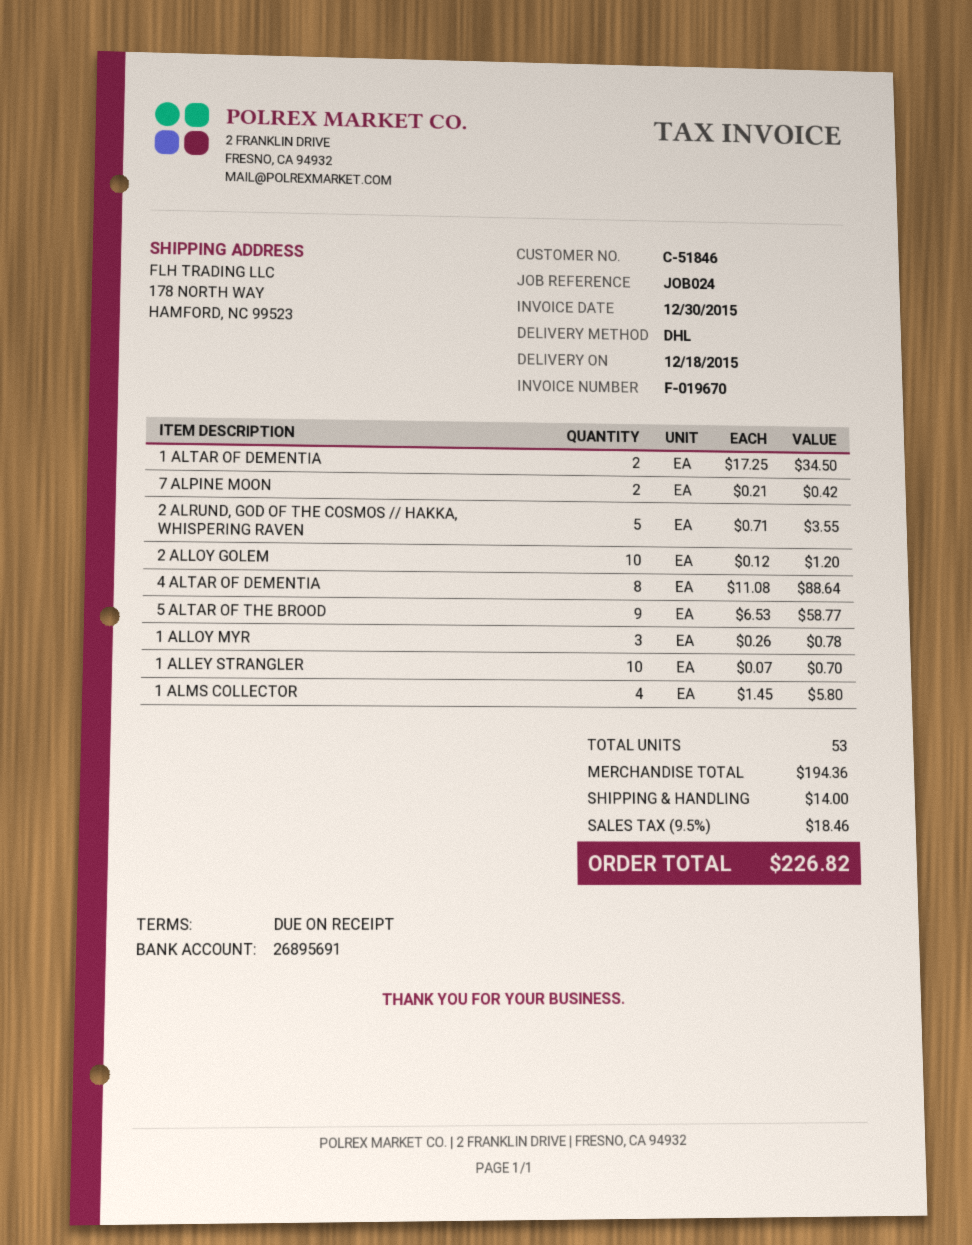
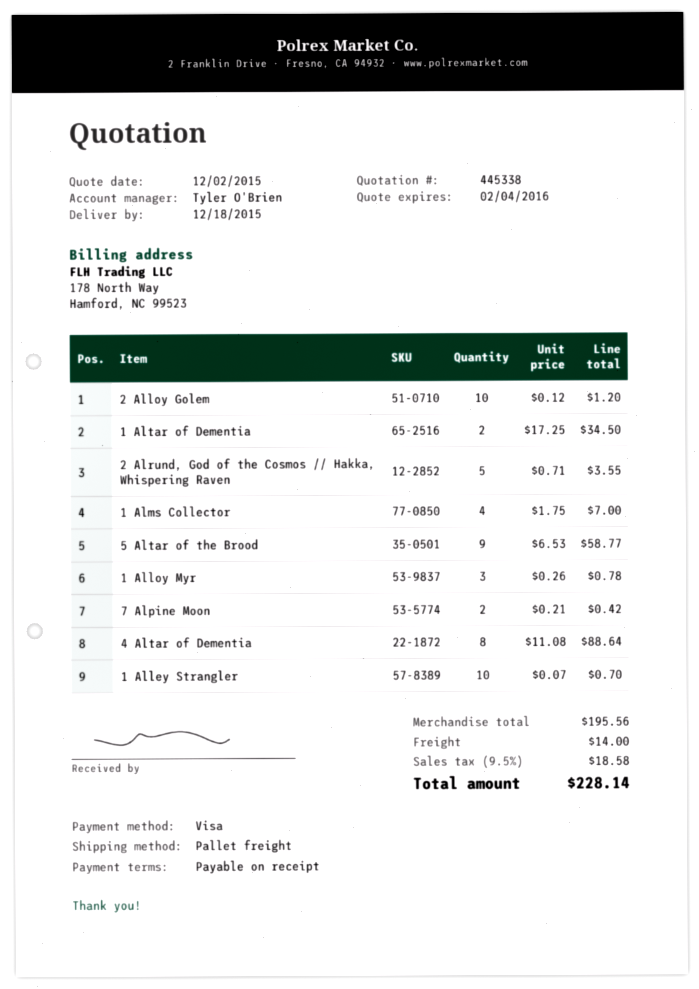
shipping method: DHL -> pallet freight
1 ALMS COLLECTOR: 4 x 1.45 = 5.80 -> 4 x 1.75 = 7.00
subtotal: 194.36 -> 195.56
tax: 9.5% = 18.46 -> 9.5% = 18.58
total: 226.82 -> 228.14

